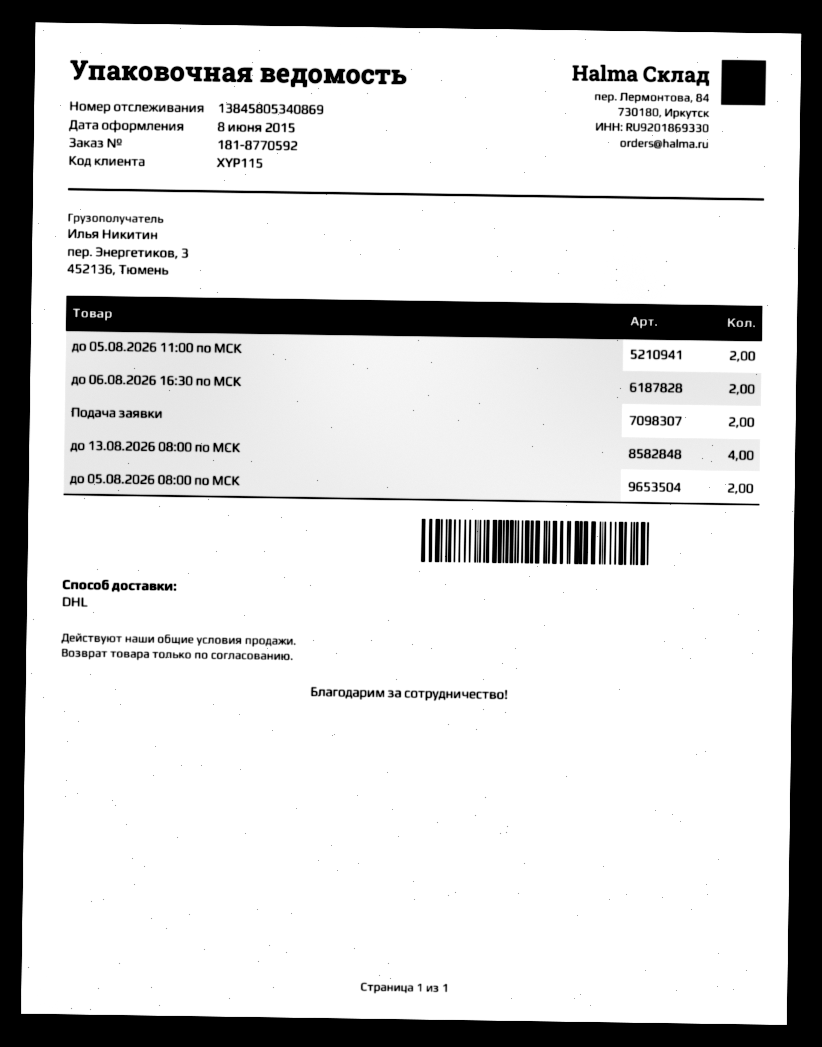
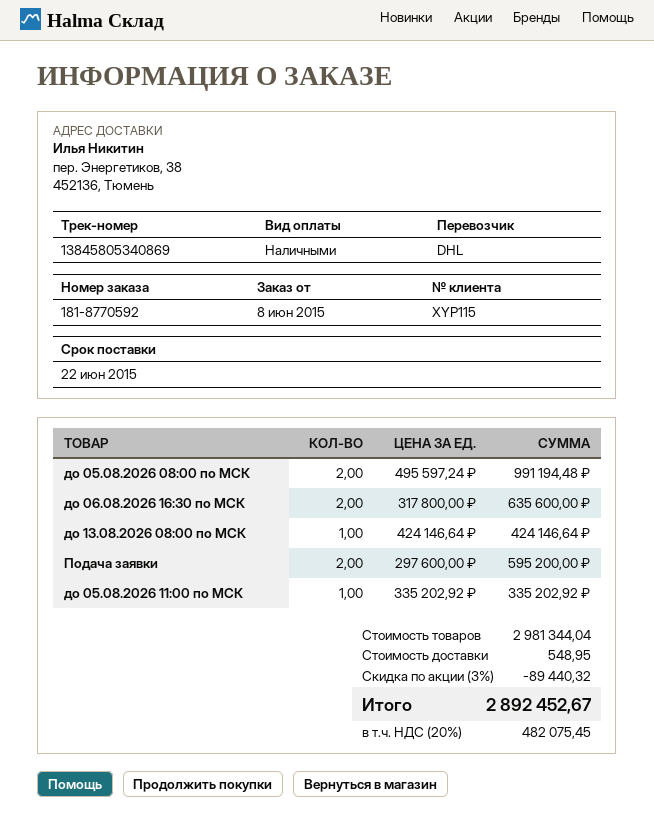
ship to: пер. Энергетиков, 3, 452136, Тюмень -> пер. Энергетиков, 38, 452136, Тюмень
до 05.08.2026 11:00 по МСК: 2 -> 1
до 13.08.2026 08:00 по МСК: 4 -> 1

